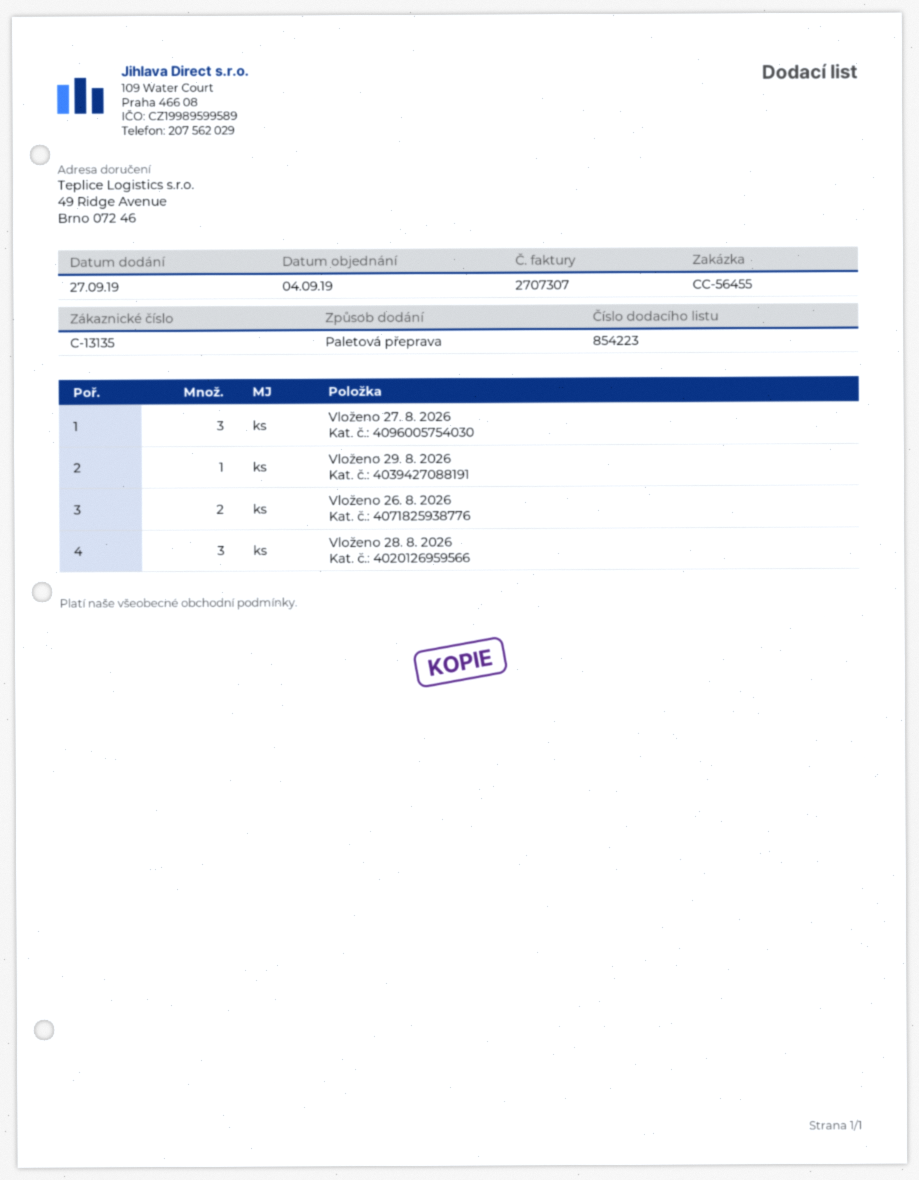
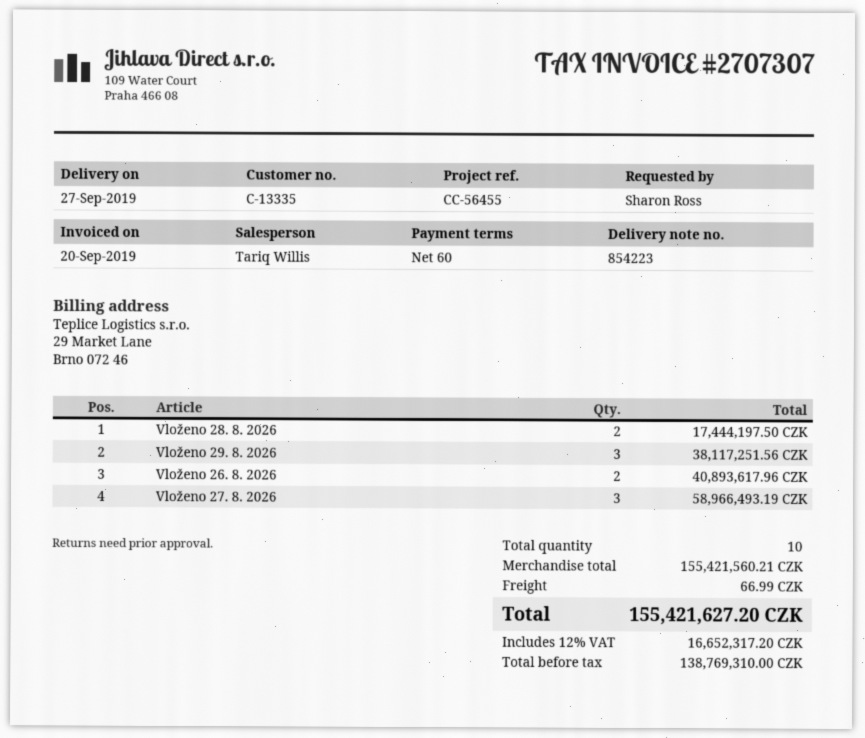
customer number: C-13135 -> C-13335
Vloženo 29. 8. 2026: 1 -> 3
Vloženo 28. 8. 2026: 3 -> 2

